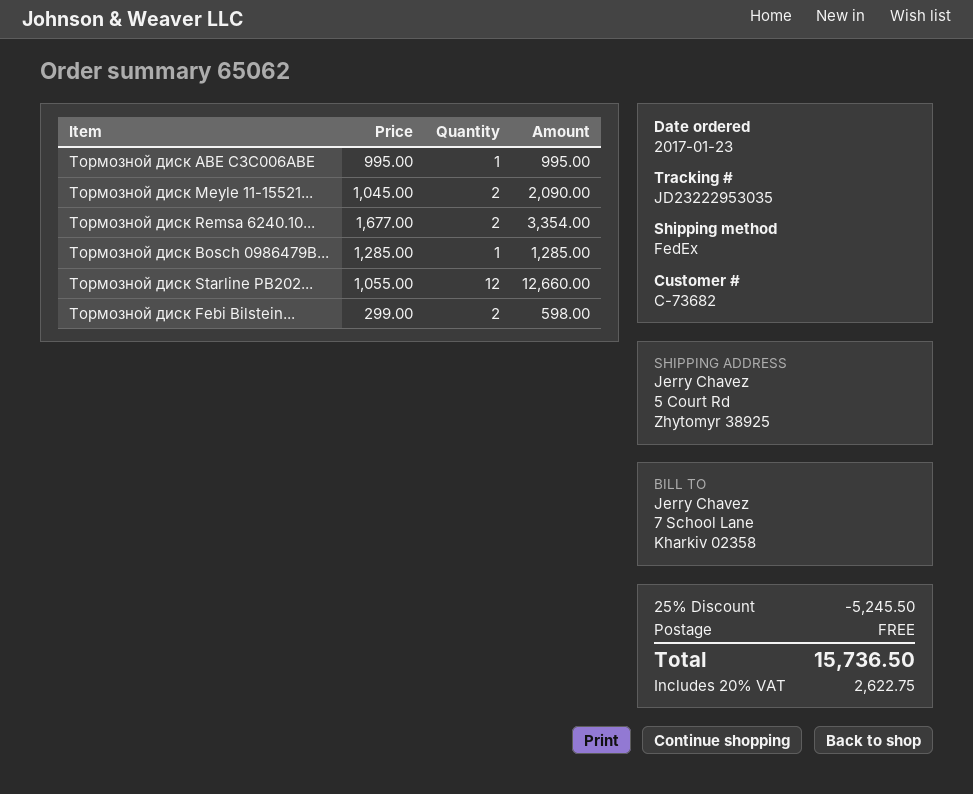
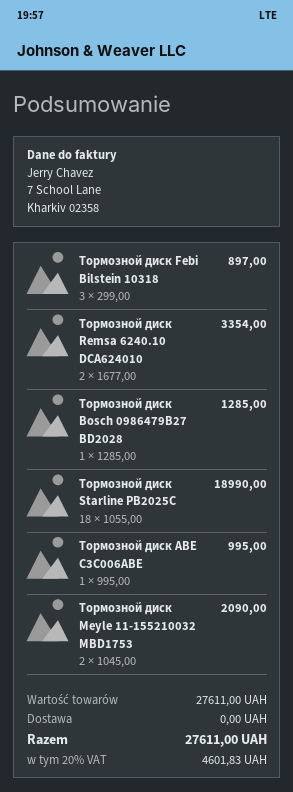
Тормозной диск Starline PB202...: 12 x 1055.00 = 12660.00 -> 18 x 1055.00 = 18990.00
Тормозной диск Febi Bilstein...: 2 x 299.00 = 598.00 -> 3 x 299.00 = 897.00
discount: 25% = 5245.50 -> none
tax: 20% = 2622.75 -> 20% = 4601.83
total: 15736.50 -> 27611.00

